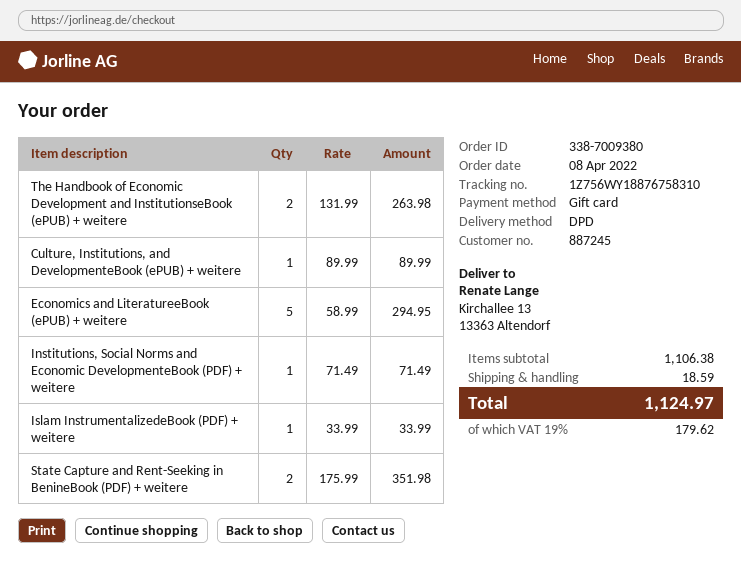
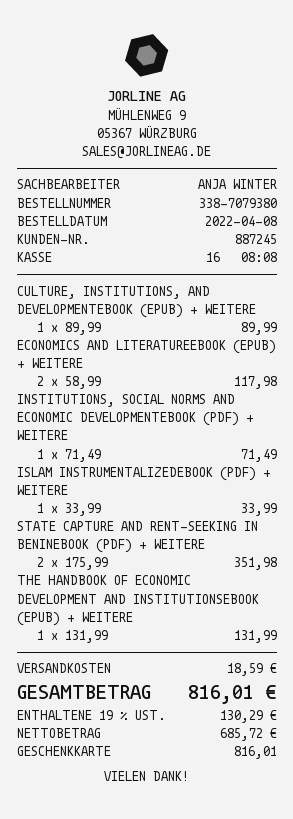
order number: 338-7009380 -> 338-7079380
The Handbook of Economic Development and InstitutionseBook (ePUB) + weitere: 2 x 131.99 = 263.98 -> 1 x 131.99 = 131.99
Economics and LiteratureeBook (ePUB) + weitere: 5 x 58.99 = 294.95 -> 2 x 58.99 = 117.98
tax: 19% = 179.62 -> 19% = 130.29
total: 1124.97 -> 816.01

